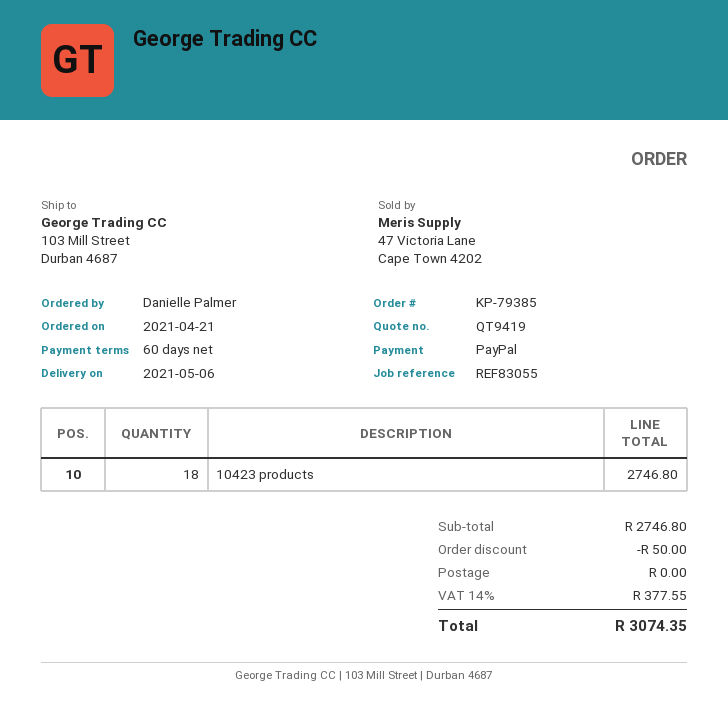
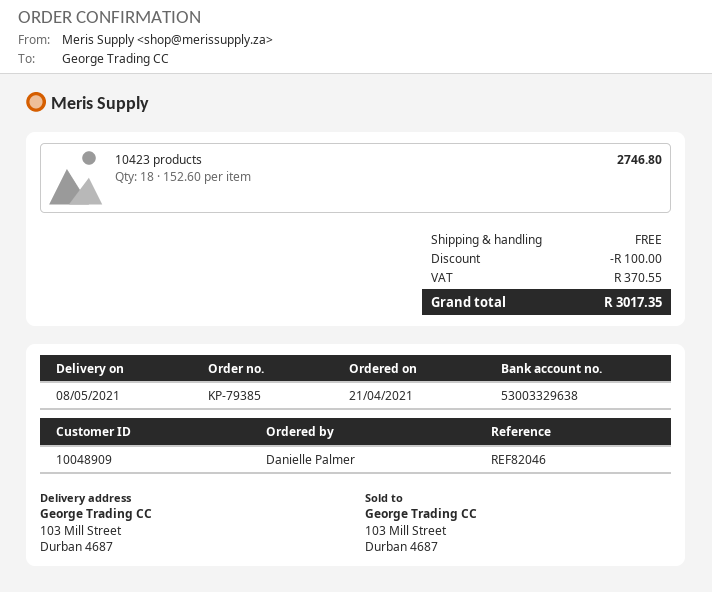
delivery date: 2021-05-06 -> 2021-05-08
reference: REF83055 -> REF82046
discount: 50.00 -> 100.00
tax: 377.55 -> 370.55
total: 3074.35 -> 3017.35

